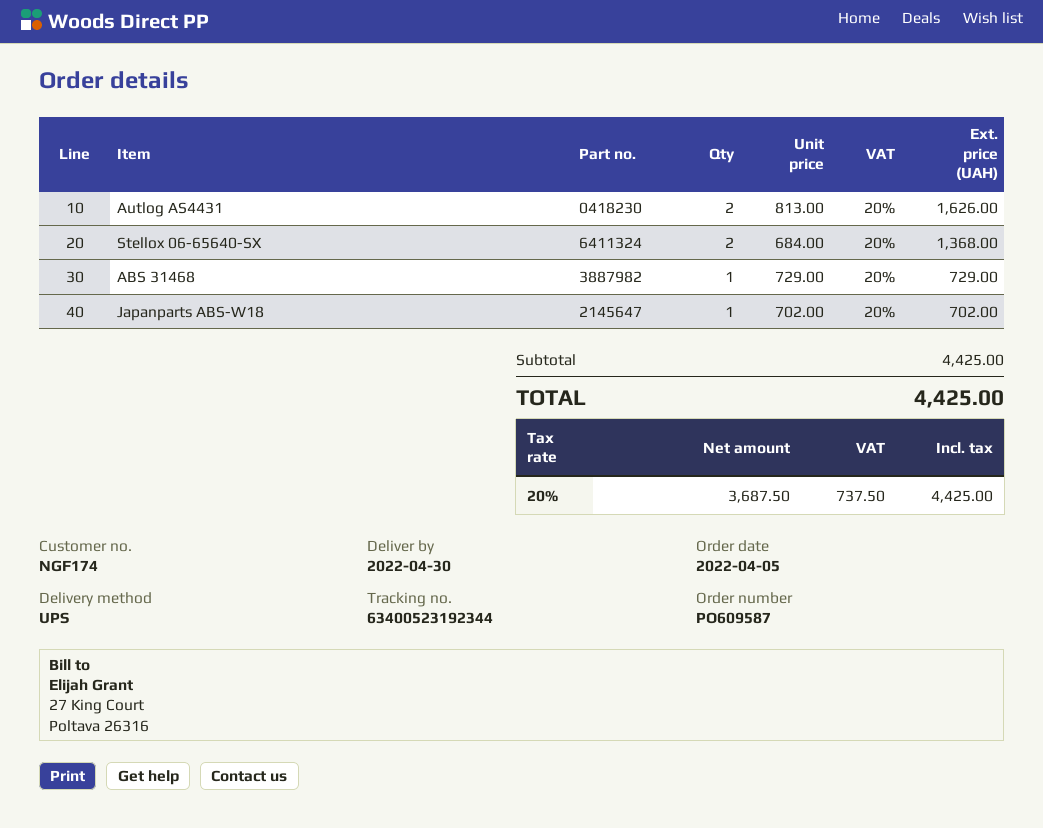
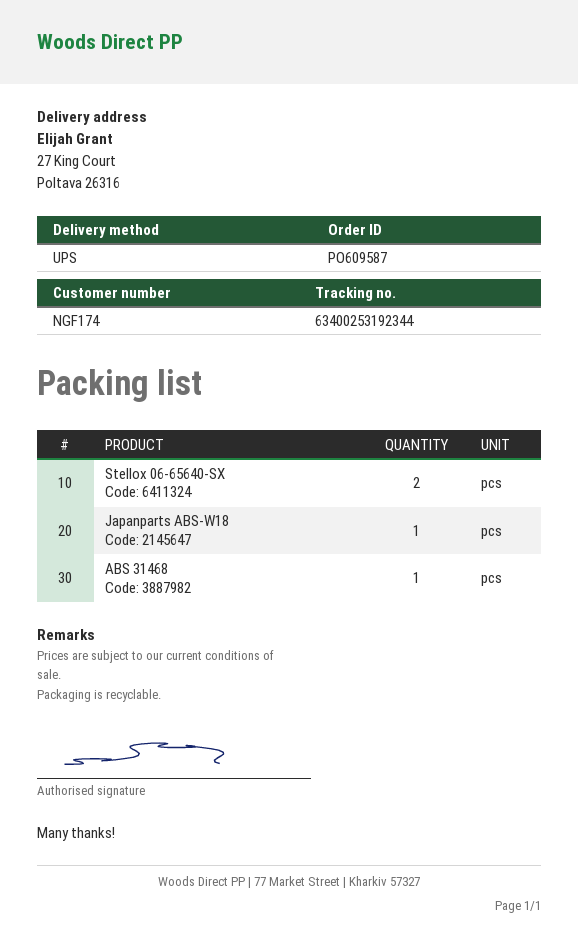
tracking number: 63400523192344 -> 63400253192344
Autlog AS4431: 2 -> none

